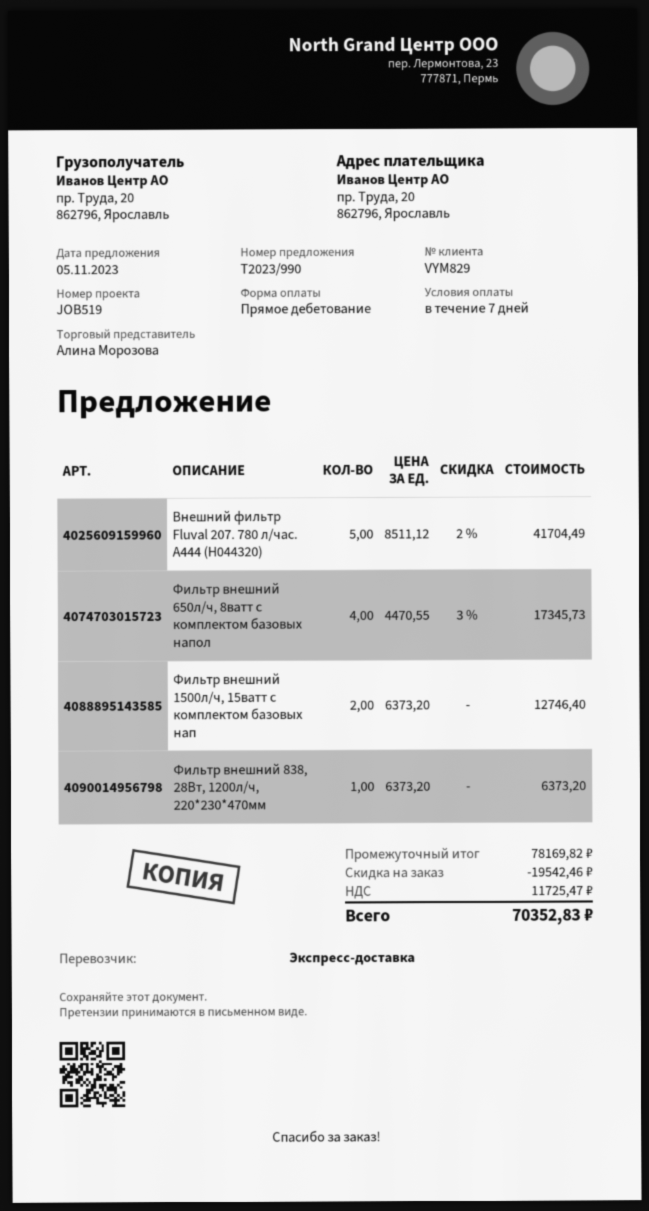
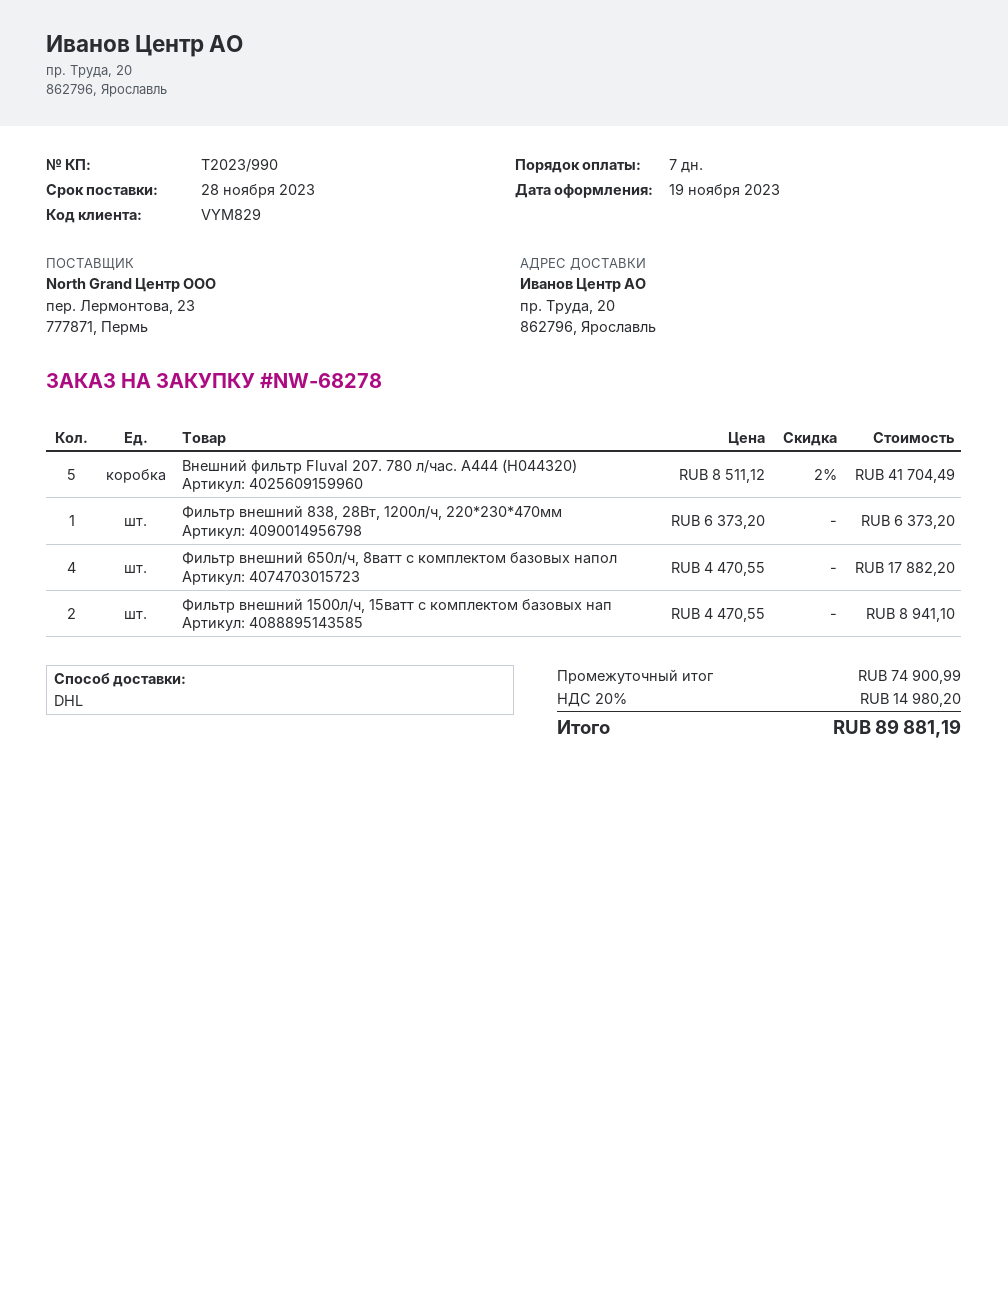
shipping method: express -> DHL
Фильтр внешний 650л/ч, 8ватт с комплектом базовых напол: 4 x 4470.55 - 3% = 17345.73 -> 4 x 4470.55 = 17882.20
Фильтр внешний 1500л/ч, 15ватт с комплектом базовых нап: 2 x 6373.20 = 12746.40 -> 2 x 4470.55 = 8941.10
subtotal: 78169.82 -> 74900.99
discount: 19542.46 -> none
tax: 11725.47 -> 14980.20
total: 70352.83 -> 89881.19

